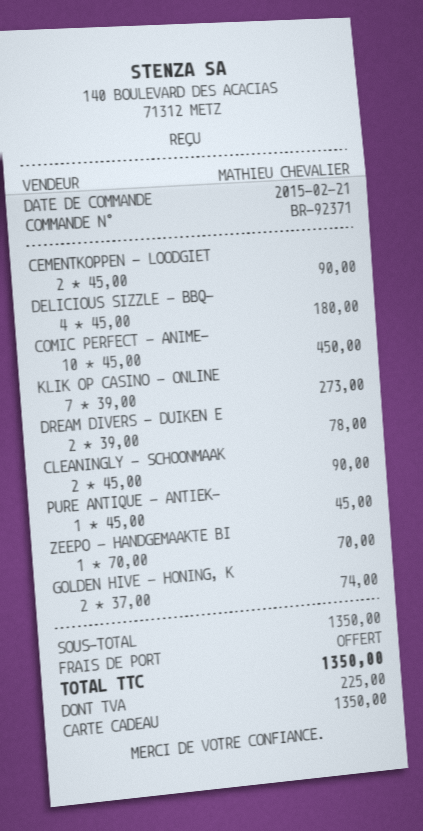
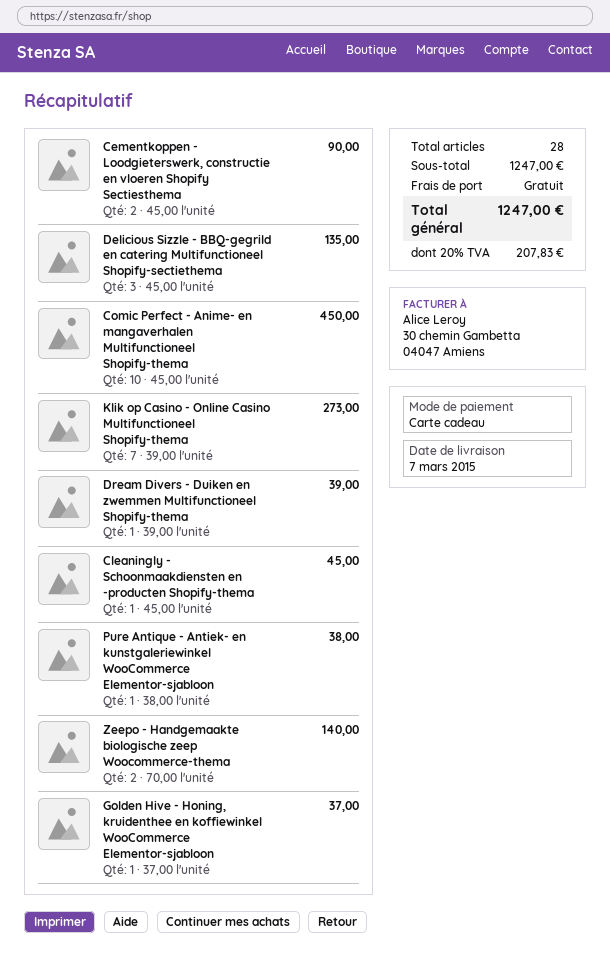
DELICIOUS SIZZLE - BBQ-: 4 x 45.00 = 180.00 -> 3 x 45.00 = 135.00
DREAM DIVERS - DUIKEN E: 2 x 39.00 = 78.00 -> 1 x 39.00 = 39.00
CLEANINGLY - SCHOONMAAK: 2 x 45.00 = 90.00 -> 1 x 45.00 = 45.00
PURE ANTIQUE - ANTIEK-: 1 x 45.00 = 45.00 -> 1 x 38.00 = 38.00
ZEEPO - HANDGEMAAKTE BI: 1 x 70.00 = 70.00 -> 2 x 70.00 = 140.00
GOLDEN HIVE - HONING, K: 2 x 37.00 = 74.00 -> 1 x 37.00 = 37.00
subtotal: 1350.00 -> 1247.00
tax: 225.00 -> 207.83
total: 1350.00 -> 1247.00

